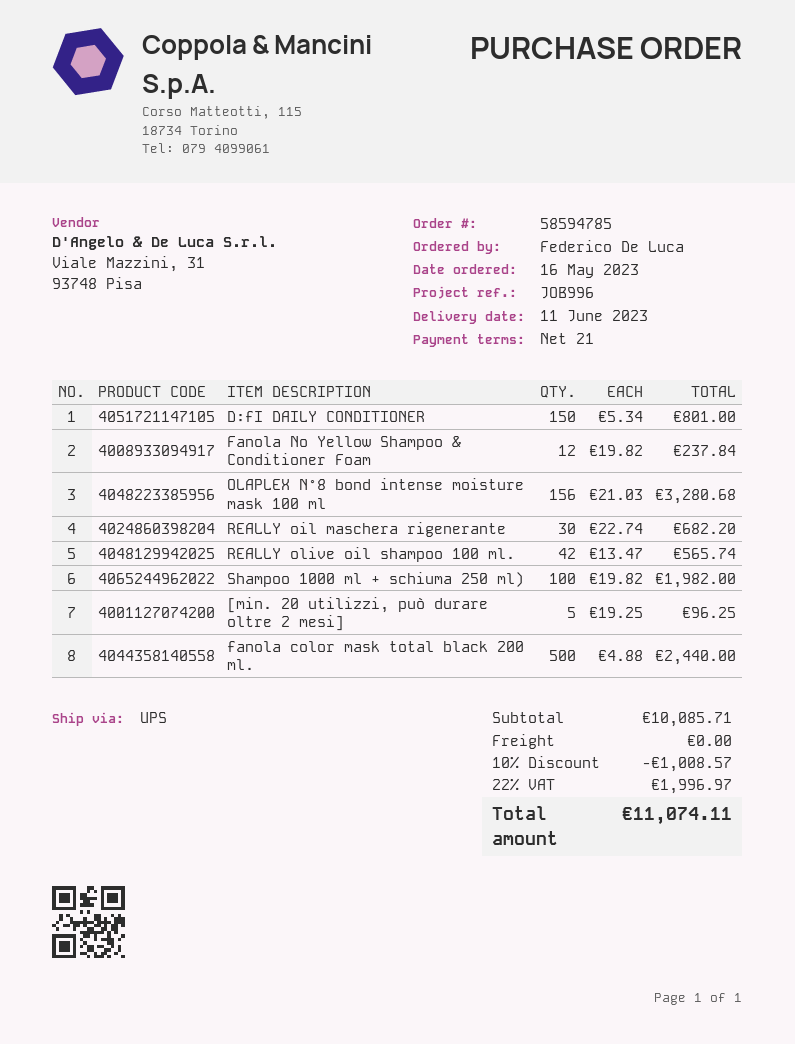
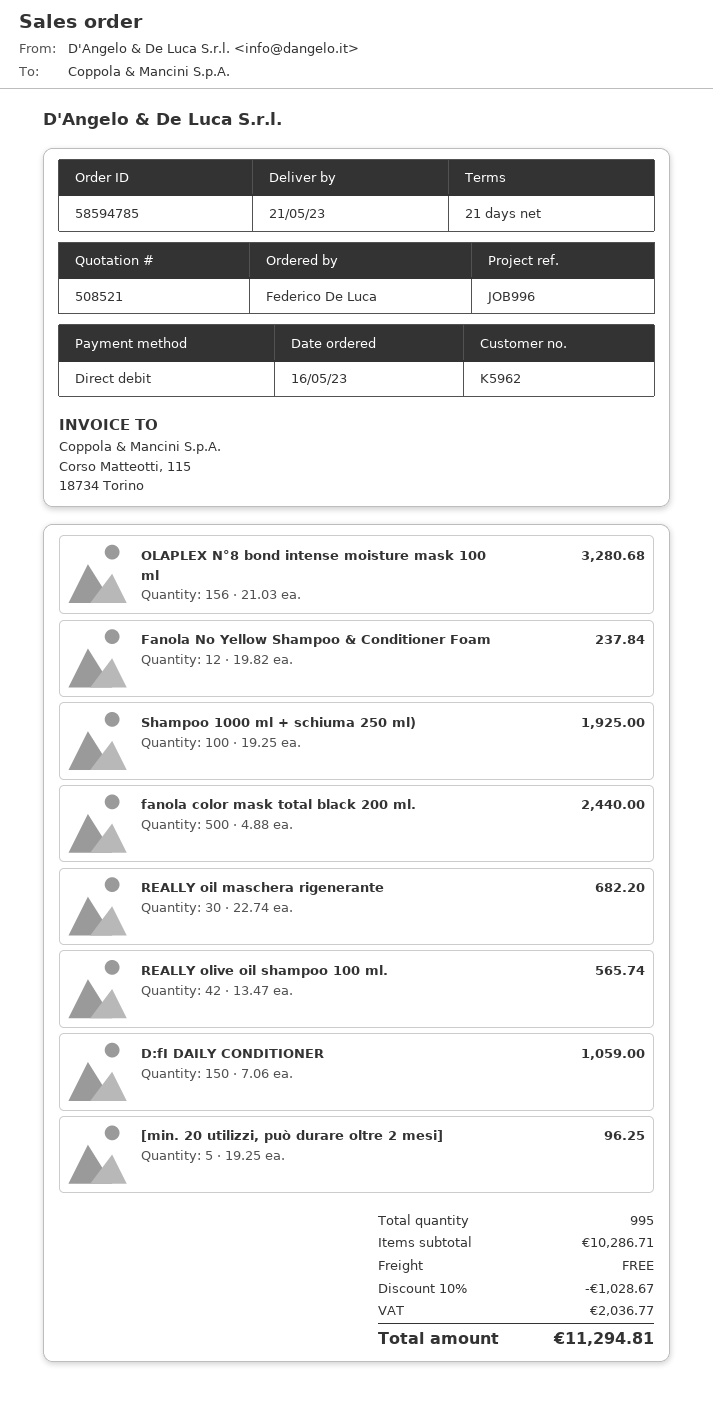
delivery date: 2023-06-11 -> 2023-05-21
D:fI DAILY CONDITIONER: 150 x 5.34 = 801.00 -> 150 x 7.06 = 1059.00
Shampoo 1000 ml + schiuma 250 ml): 100 x 19.82 = 1982.00 -> 100 x 19.25 = 1925.00
subtotal: 10085.71 -> 10286.71
discount: 10% = 1008.57 -> 10% = 1028.67
tax: 1996.97 -> 2036.77
total: 11074.11 -> 11294.81

